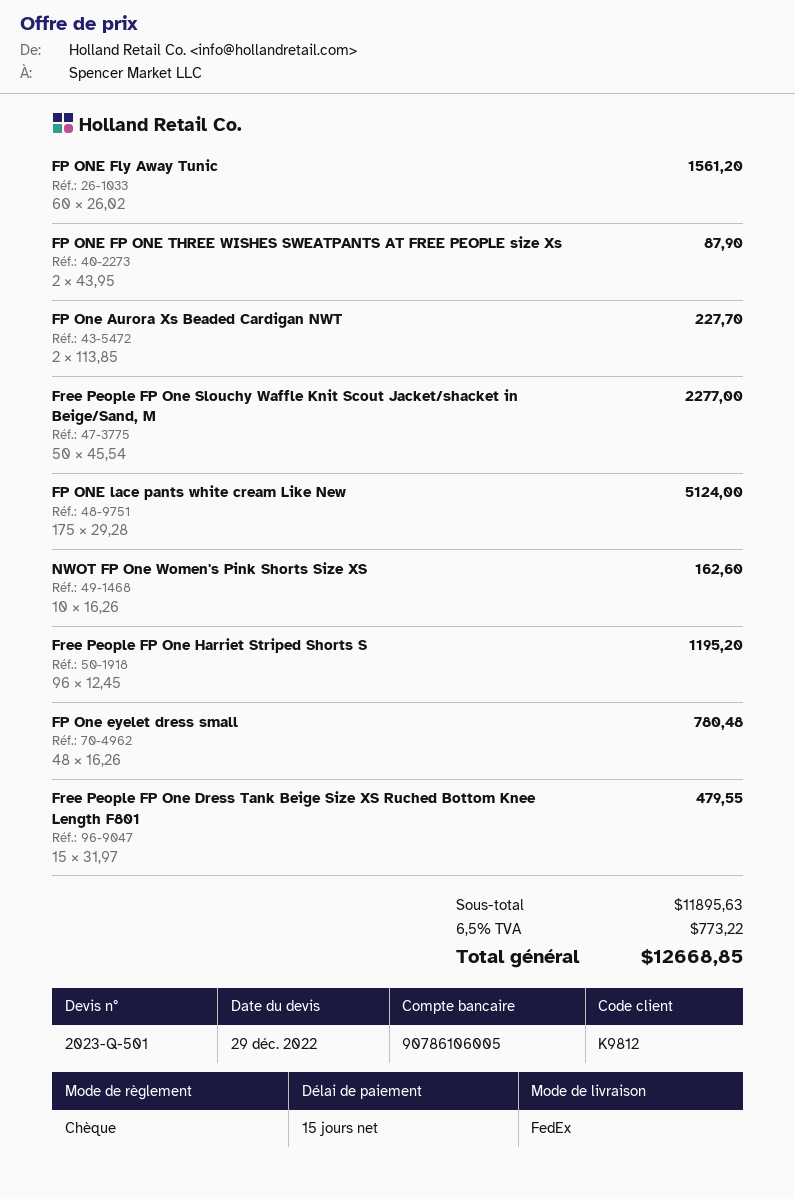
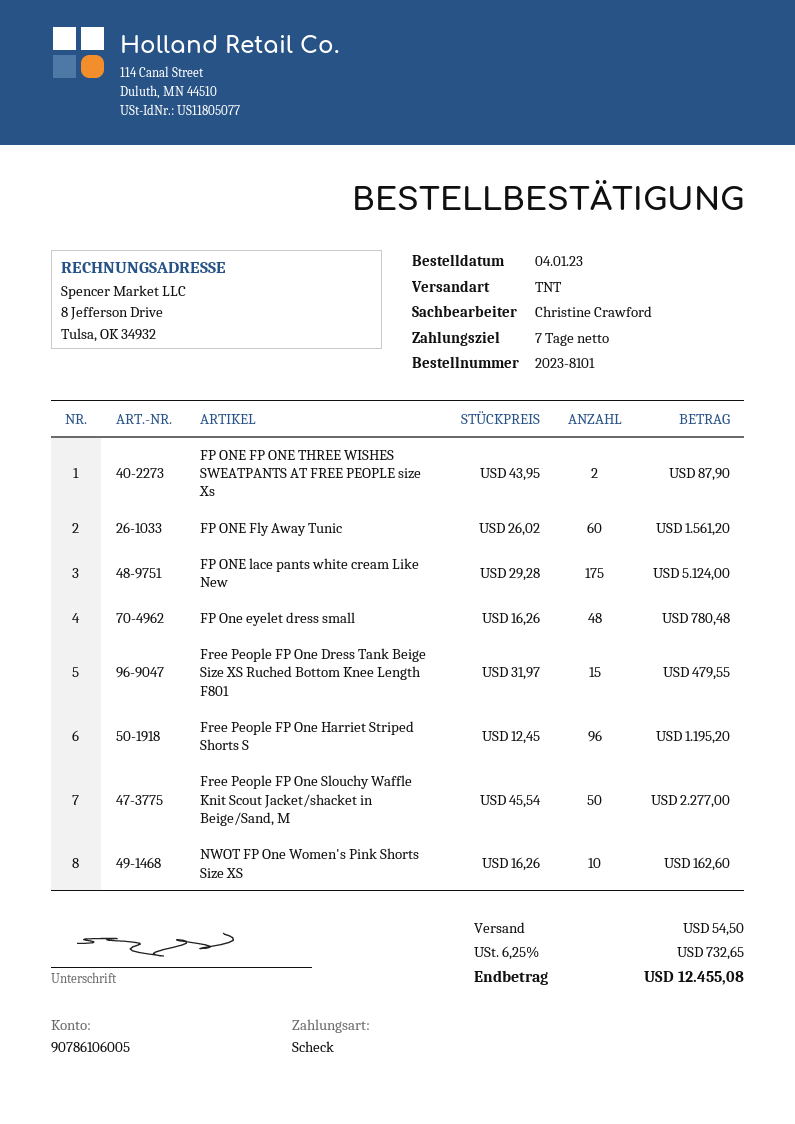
payment terms: 15 days -> 7 days
shipping method: FedEx -> TNT
FP One Aurora Xs Beaded Cardigan NWT: 2 x 113.85 = 227.70 -> none
shipping: none -> 54.50
tax: 6.5% = 773.22 -> 6.25% = 732.65
total: 12668.85 -> 12455.08

